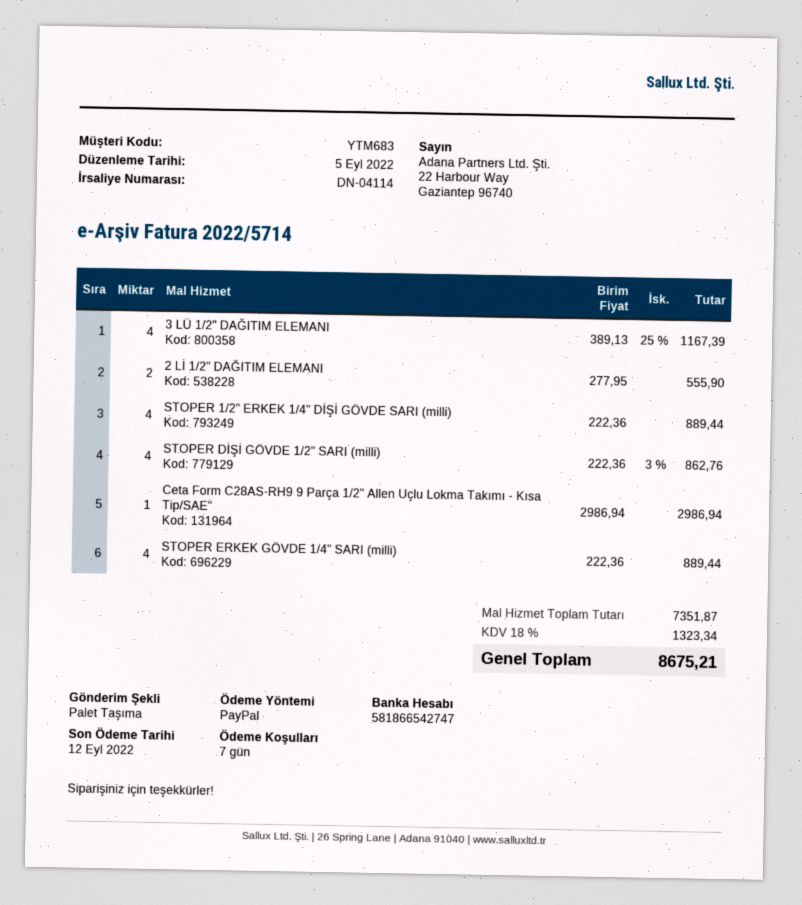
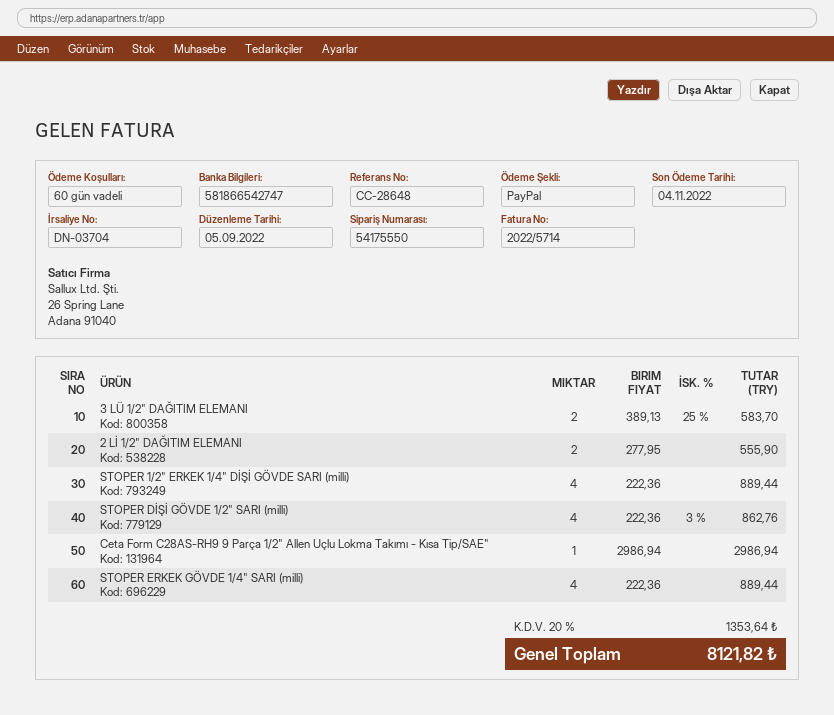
delivery note number: DN-04114 -> DN-03704
payment terms: 7 days -> 60 days
due date: 2022-09-12 -> 2022-11-04
3 LÜ 1/2" DAĞITIM ELEMANI: 4 x 389.13 - 25% = 1167.39 -> 2 x 389.13 - 25% = 583.70
tax: 18% = 1323.34 -> 20% = 1353.64
total: 8675.21 -> 8121.82

